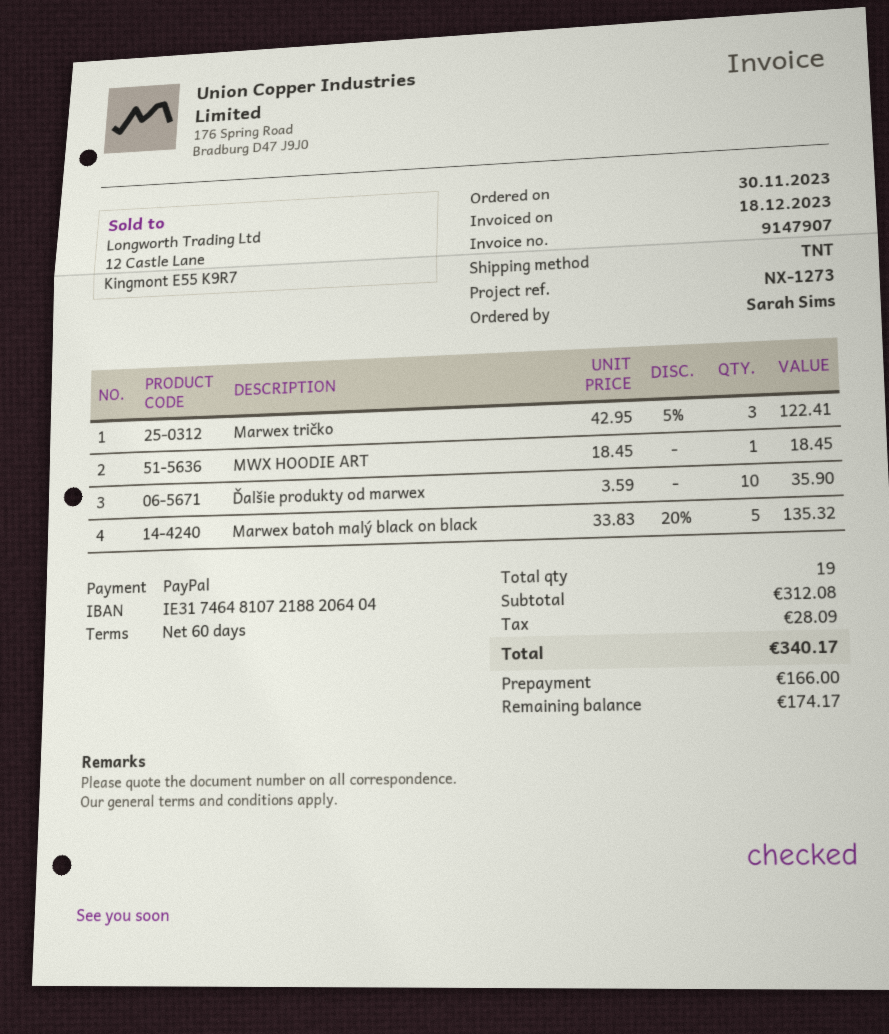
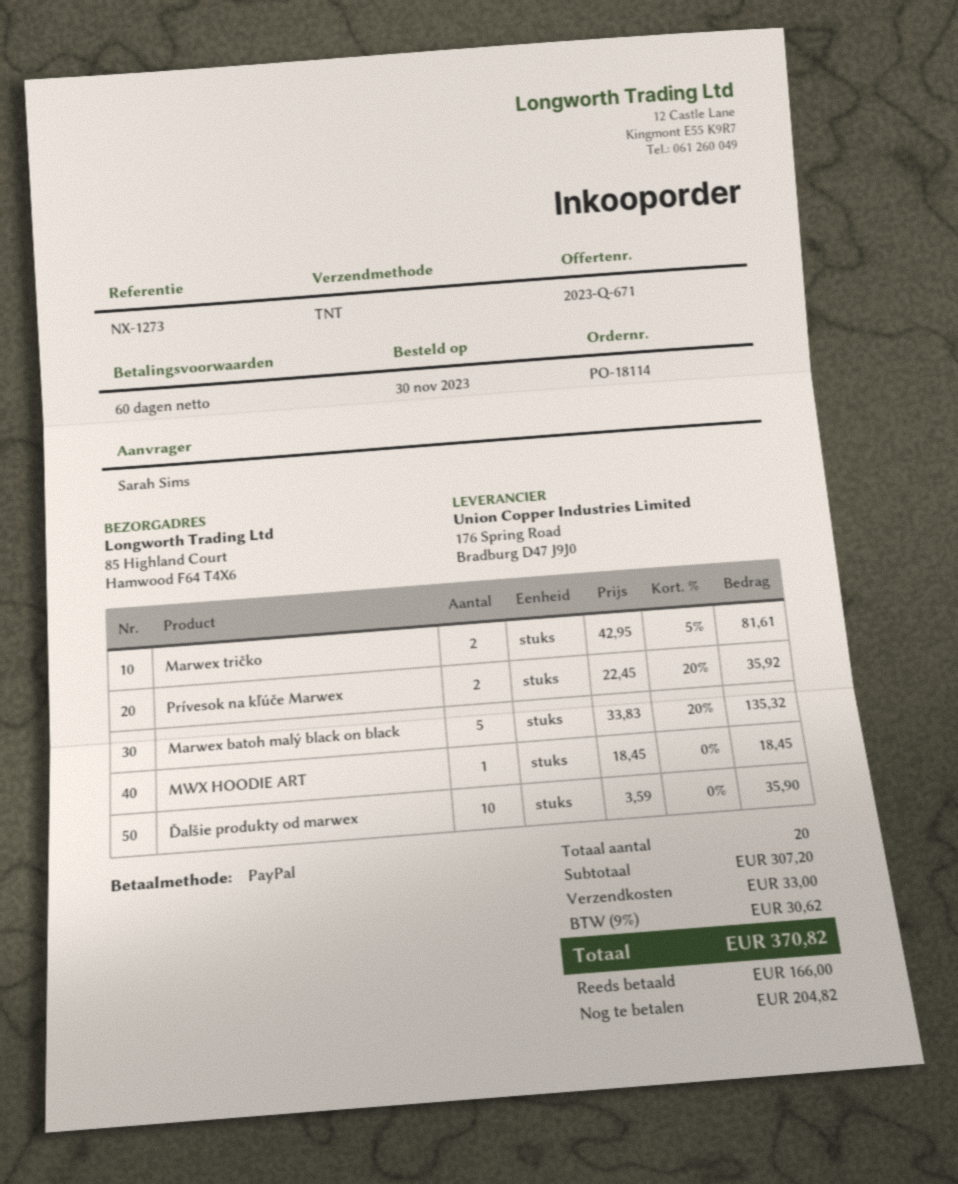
Marwex tričko: 3 x 42.95 - 5% = 122.41 -> 2 x 42.95 - 5% = 81.61
Prívesok na kľúče Marwex: none -> 2 x 22.45 - 20% = 35.92
total quantity: 19 -> 20
subtotal: 312.08 -> 307.20
shipping: none -> 33.00
tax: 28.09 -> 30.62
total: 340.17 -> 370.82
balance: 174.17 -> 204.82

